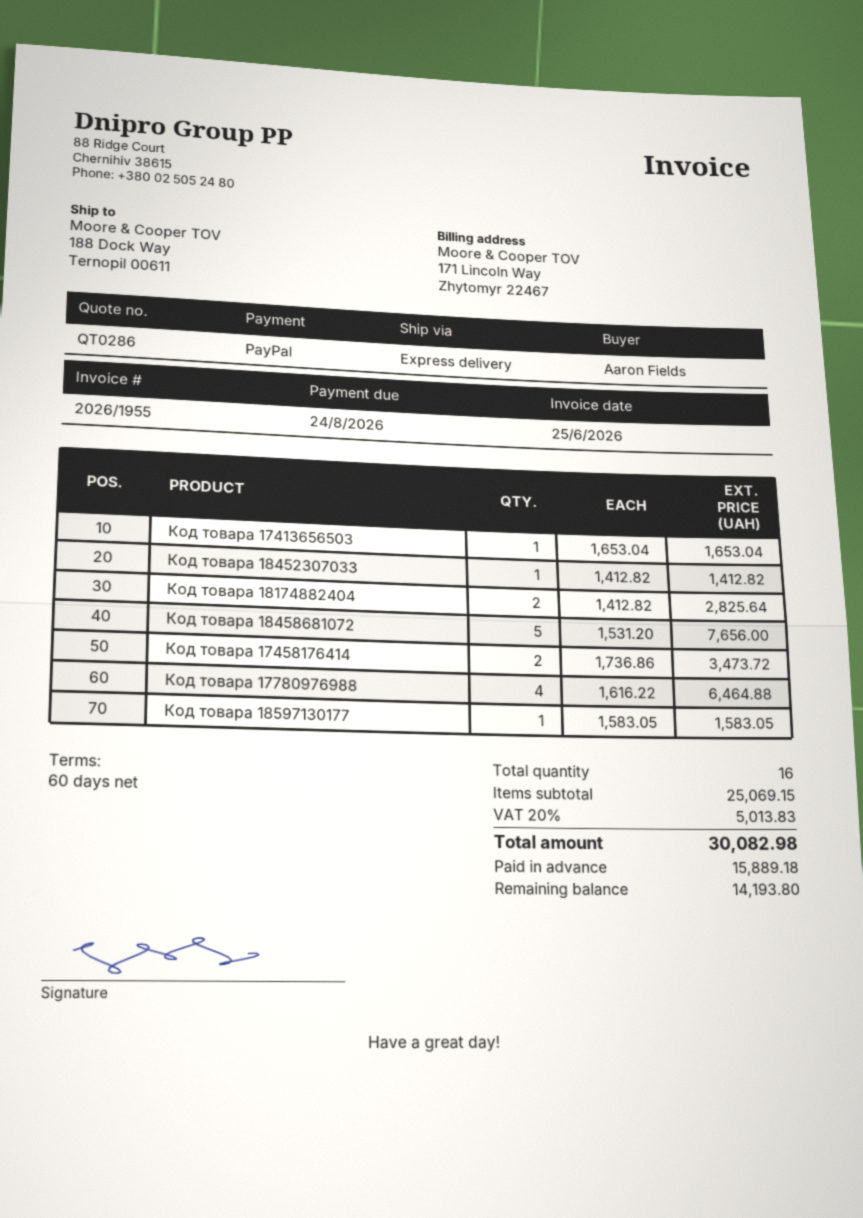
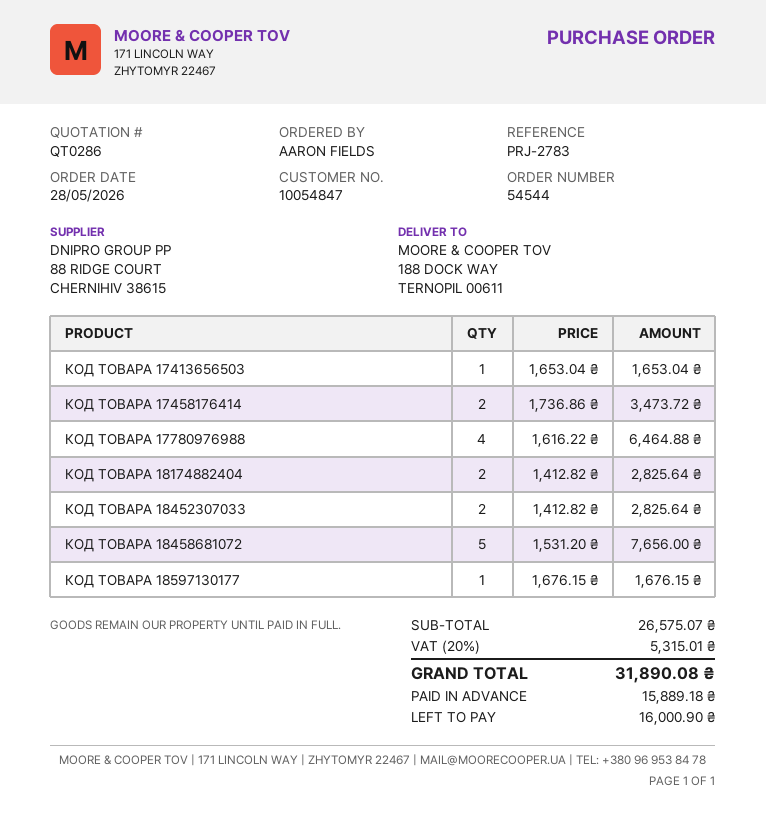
Код товара 18452307033: 1 x 1412.82 = 1412.82 -> 2 x 1412.82 = 2825.64
Код товара 18597130177: 1 x 1583.05 = 1583.05 -> 1 x 1676.15 = 1676.15
subtotal: 25069.15 -> 26575.07
tax: 20% = 5013.83 -> 20% = 5315.01
total: 30082.98 -> 31890.08
balance: 14193.80 -> 16000.90

